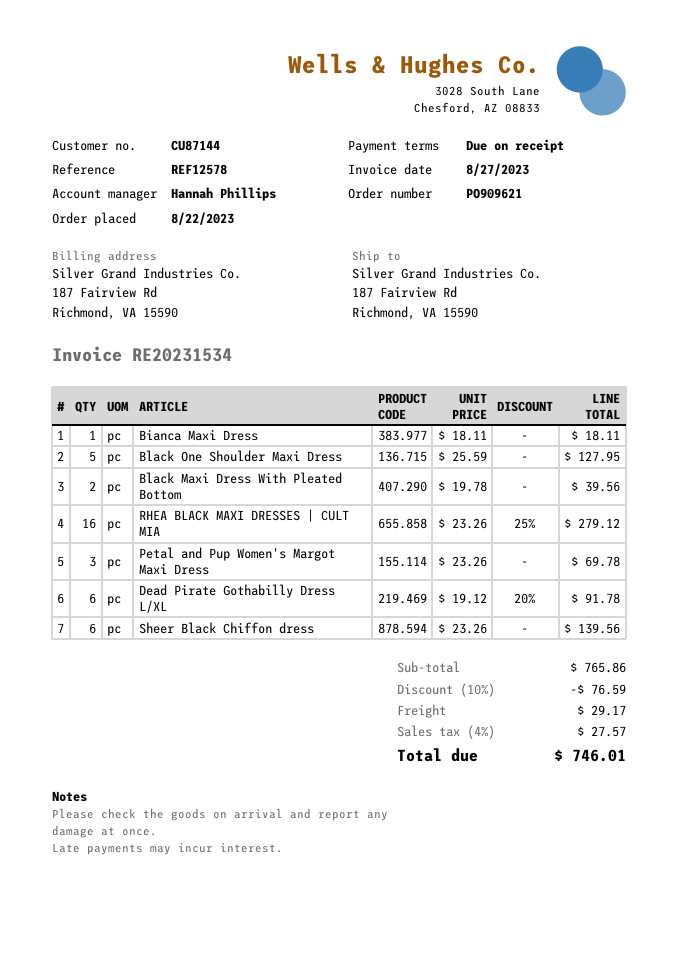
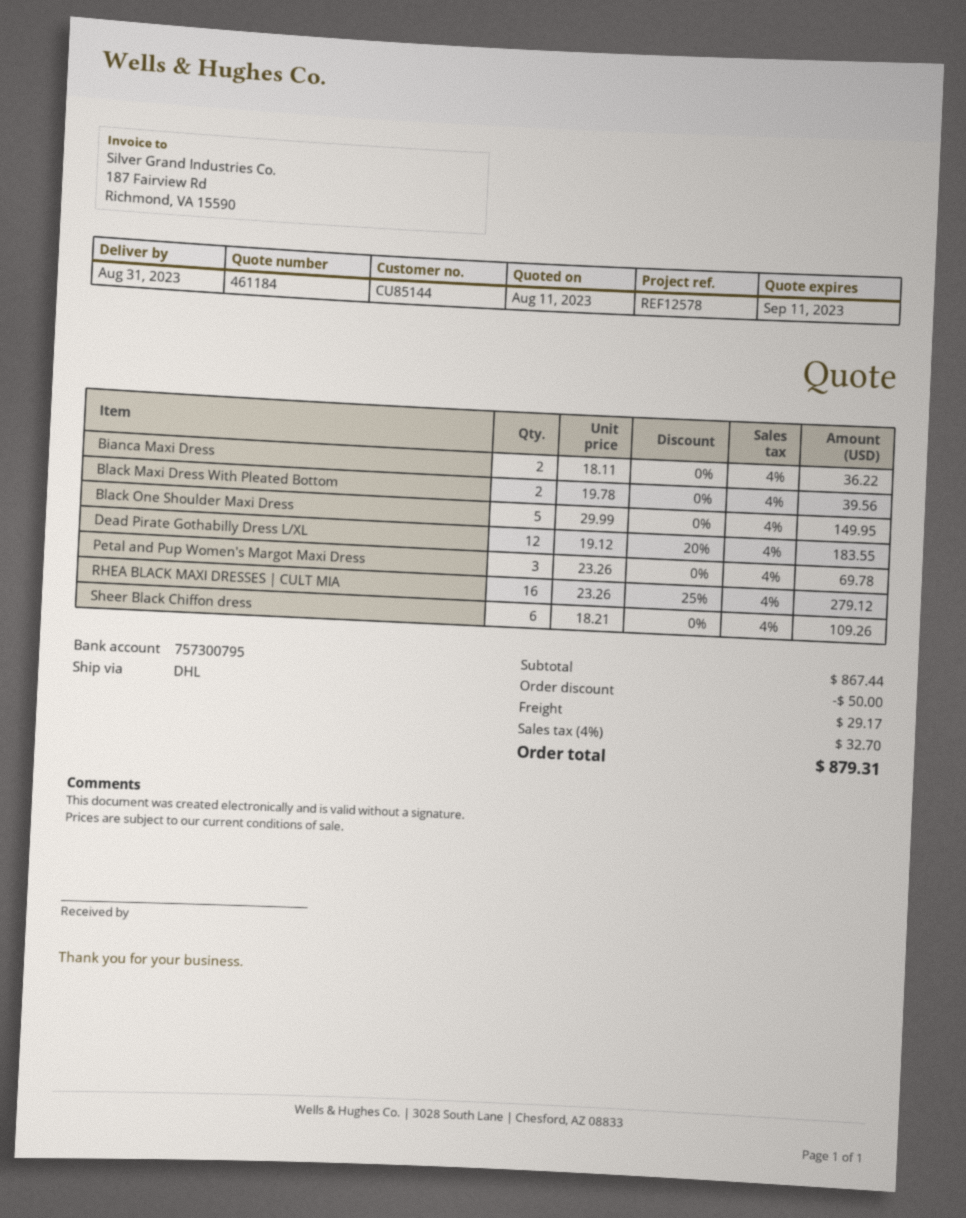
customer number: CU87144 -> CU85144
Bianca Maxi Dress: 1 x 18.11 = 18.11 -> 2 x 18.11 = 36.22
Black One Shoulder Maxi Dress: 5 x 25.59 = 127.95 -> 5 x 29.99 = 149.95
Dead Pirate Gothabilly Dress L/XL: 6 x 19.12 - 20% = 91.78 -> 12 x 19.12 - 20% = 183.55
Sheer Black Chiffon dress: 6 x 23.26 = 139.56 -> 6 x 18.21 = 109.26
subtotal: 765.86 -> 867.44
discount: 76.59 -> 50.00
tax: 4% = 27.57 -> 4% = 32.70
total: 746.01 -> 879.31

